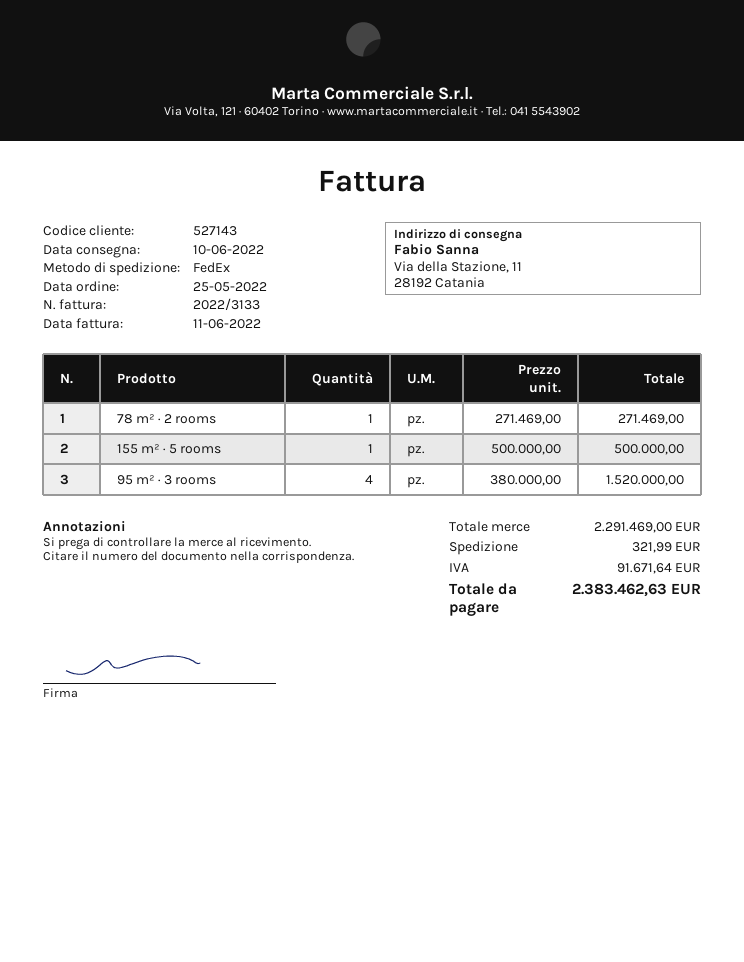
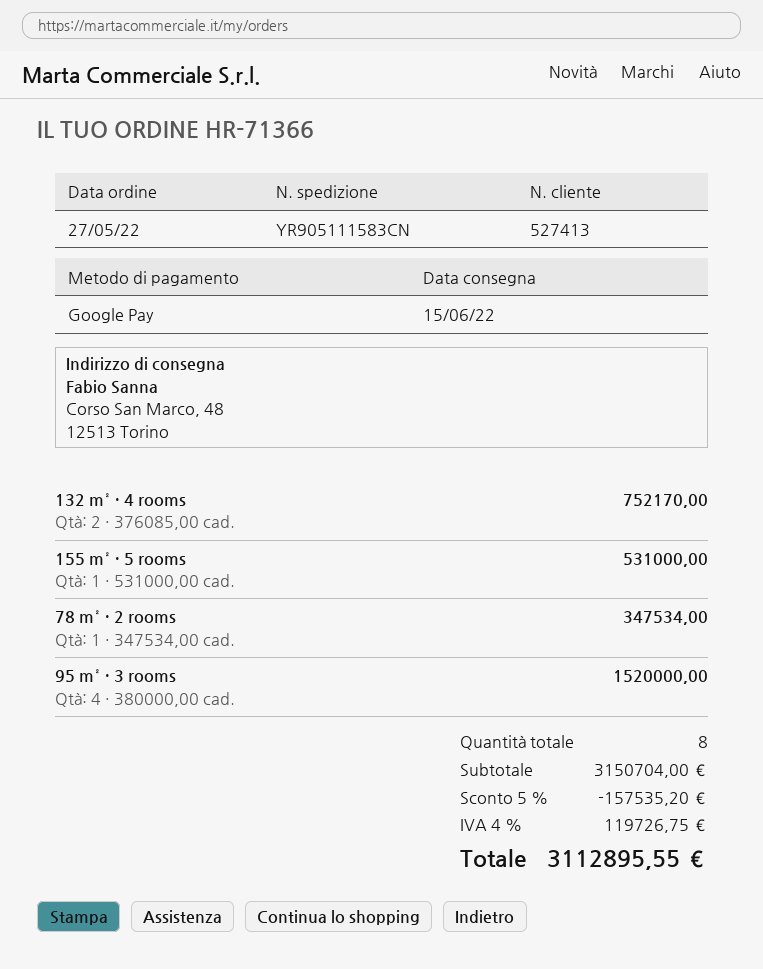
order date: 2022-05-25 -> 2022-05-27
delivery date: 2022-06-10 -> 2022-06-15
customer number: 527143 -> 527413
ship to: Via della Stazione, 11, 28192 Catania -> Corso San Marco, 48, 12513 Torino
78 m² · 2 rooms: 1 x 271469.00 = 271469.00 -> 1 x 347534.00 = 347534.00
155 m² · 5 rooms: 1 x 500000.00 = 500000.00 -> 1 x 531000.00 = 531000.00
132 m² · 4 rooms: none -> 2 x 376085.00 = 752170.00
subtotal: 2291469.00 -> 3150704.00
discount: none -> 5% = 157535.20
shipping: 321.99 -> none
tax: 91671.64 -> 119726.75
total: 2383462.63 -> 3112895.55

